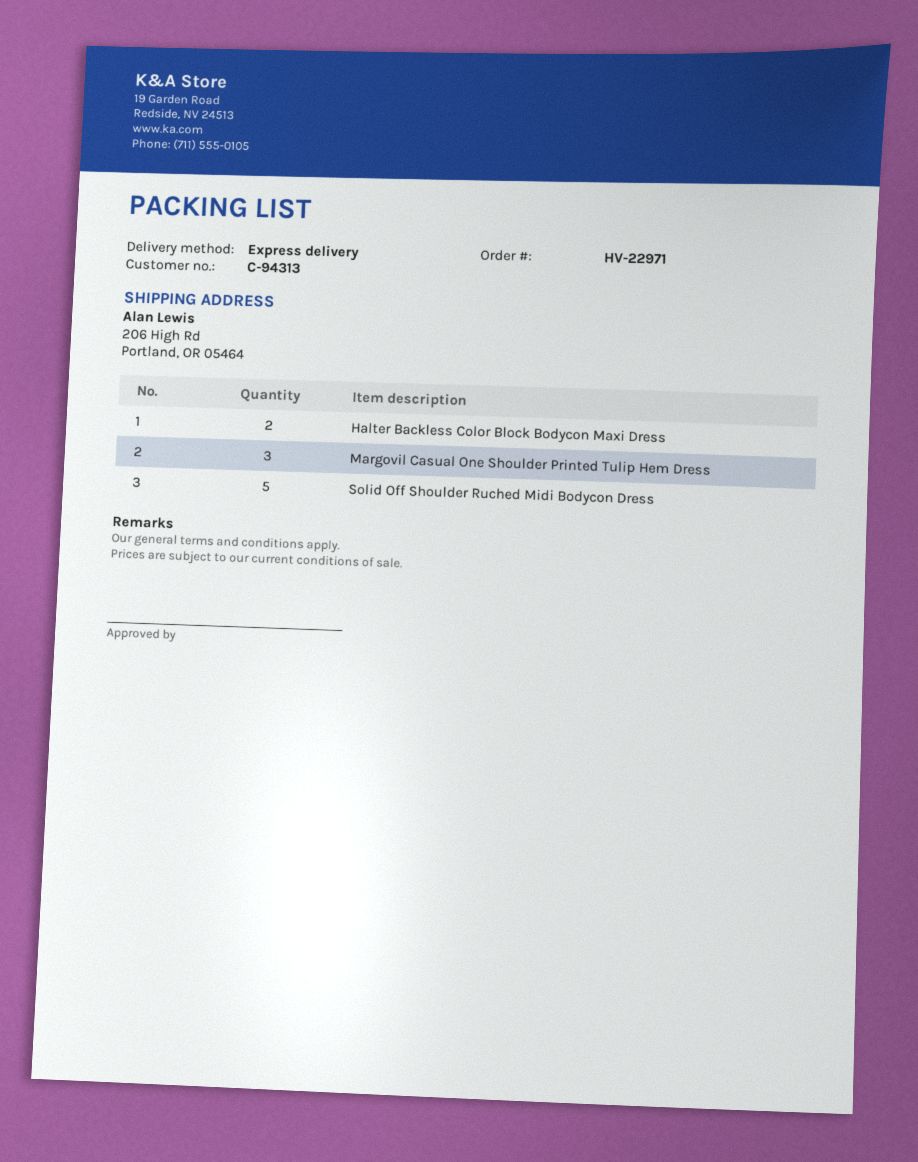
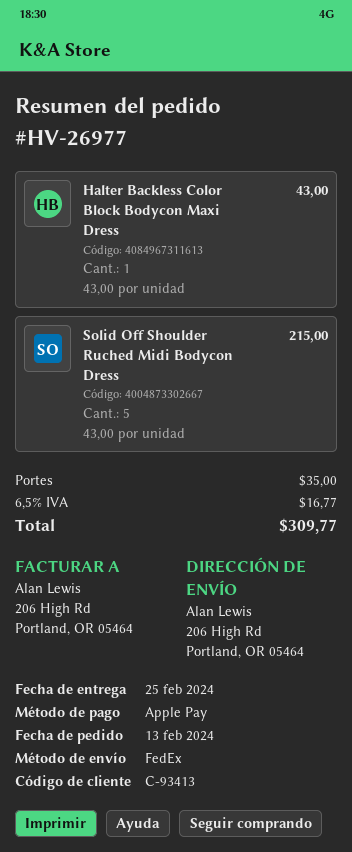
order number: HV-22971 -> HV-26977
customer number: C-94313 -> C-93413
shipping method: express -> FedEx
Halter Backless Color Block Bodycon Maxi Dress: 2 -> 1
Margovil Casual One Shoulder Printed Tulip Hem Dress: 3 -> none

